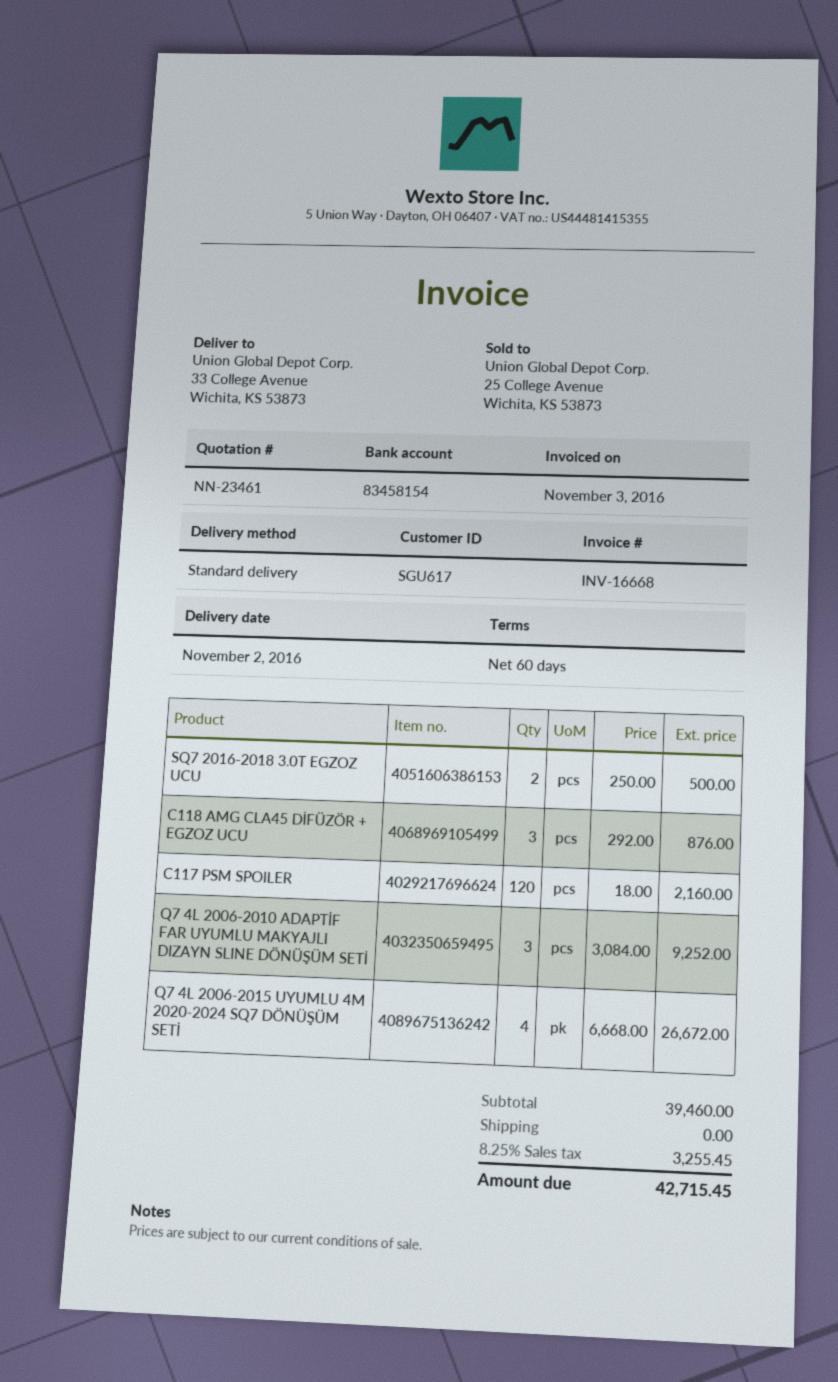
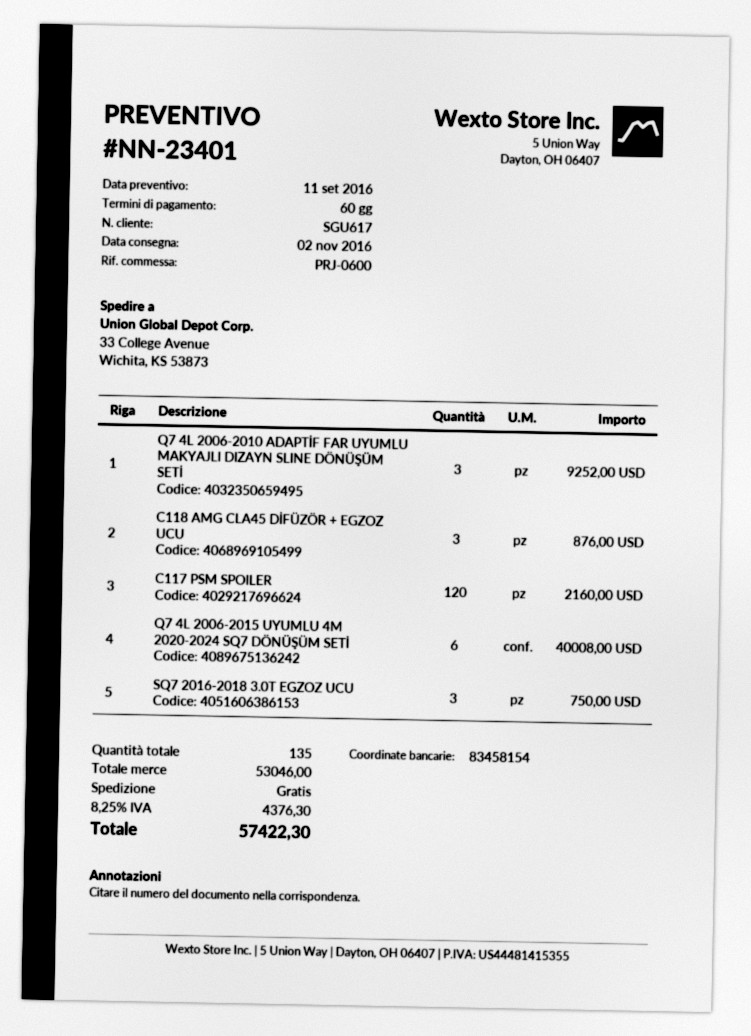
quote number: NN-23461 -> NN-23401
SQ7 2016-2018 3.0T EGZOZ UCU: 2 for 500.00 -> 3 for 750.00
Q7 4L 2006-2015 UYUMLU 4M 2020-2024 SQ7 DÖNÜŞÜM SETİ: 4 for 26672.00 -> 6 for 40008.00
subtotal: 39460.00 -> 53046.00
tax: 8.25% = 3255.45 -> 8.25% = 4376.30
total: 42715.45 -> 57422.30

